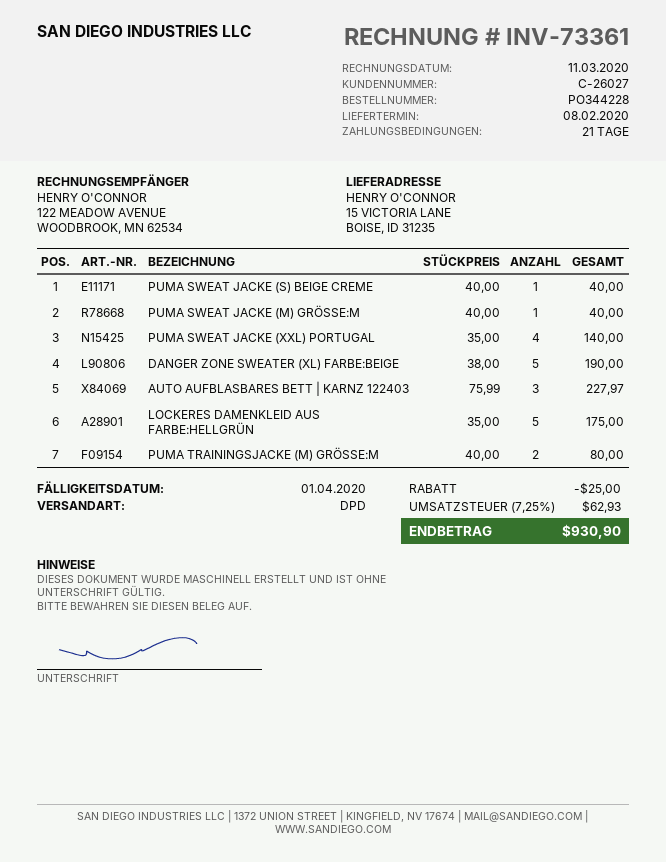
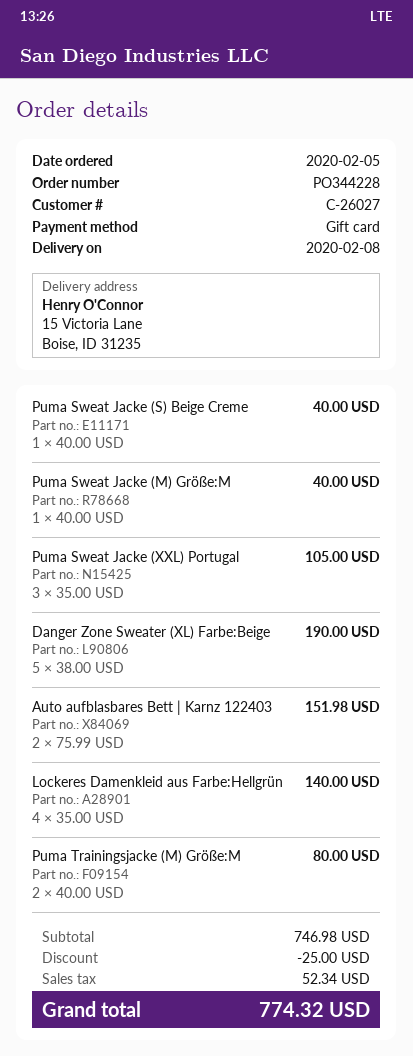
PUMA SWEAT JACKE (XXL) PORTUGAL: 4 x 35.00 = 140.00 -> 3 x 35.00 = 105.00
AUTO AUFBLASBARES BETT | KARNZ 122403: 3 x 75.99 = 227.97 -> 2 x 75.99 = 151.98
LOCKERES DAMENKLEID AUS FARBE:HELLGRÜN: 5 x 35.00 = 175.00 -> 4 x 35.00 = 140.00
tax: 62.93 -> 52.34
total: 930.90 -> 774.32

